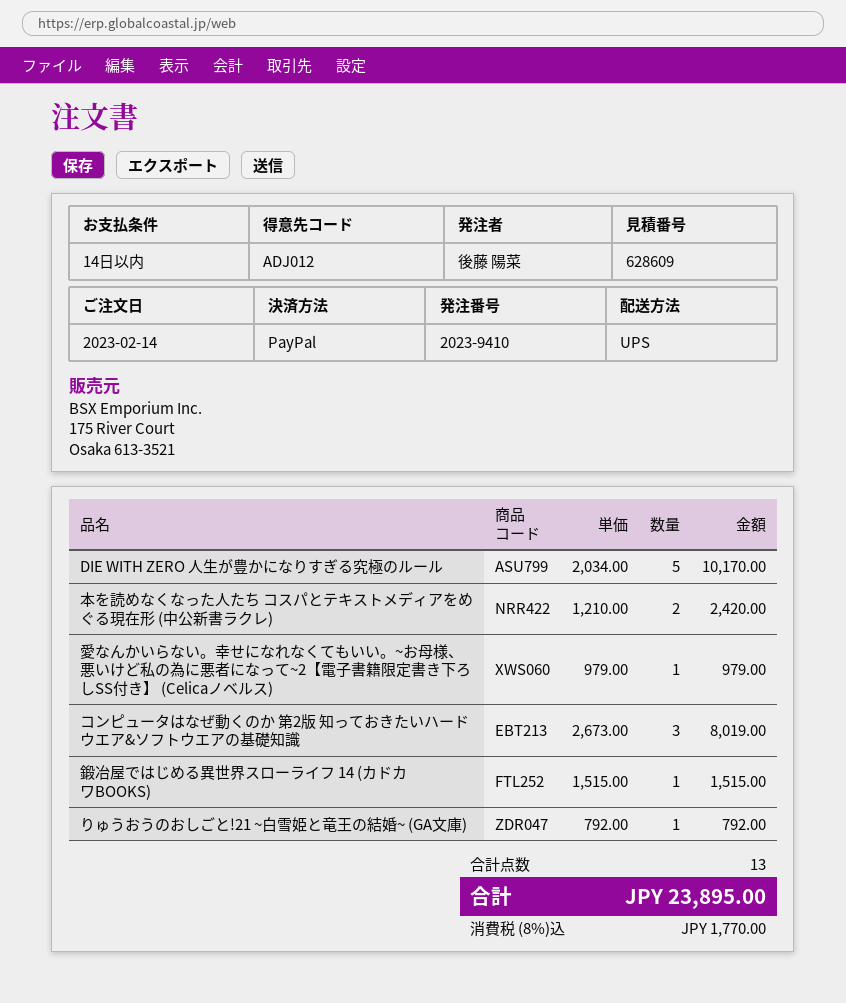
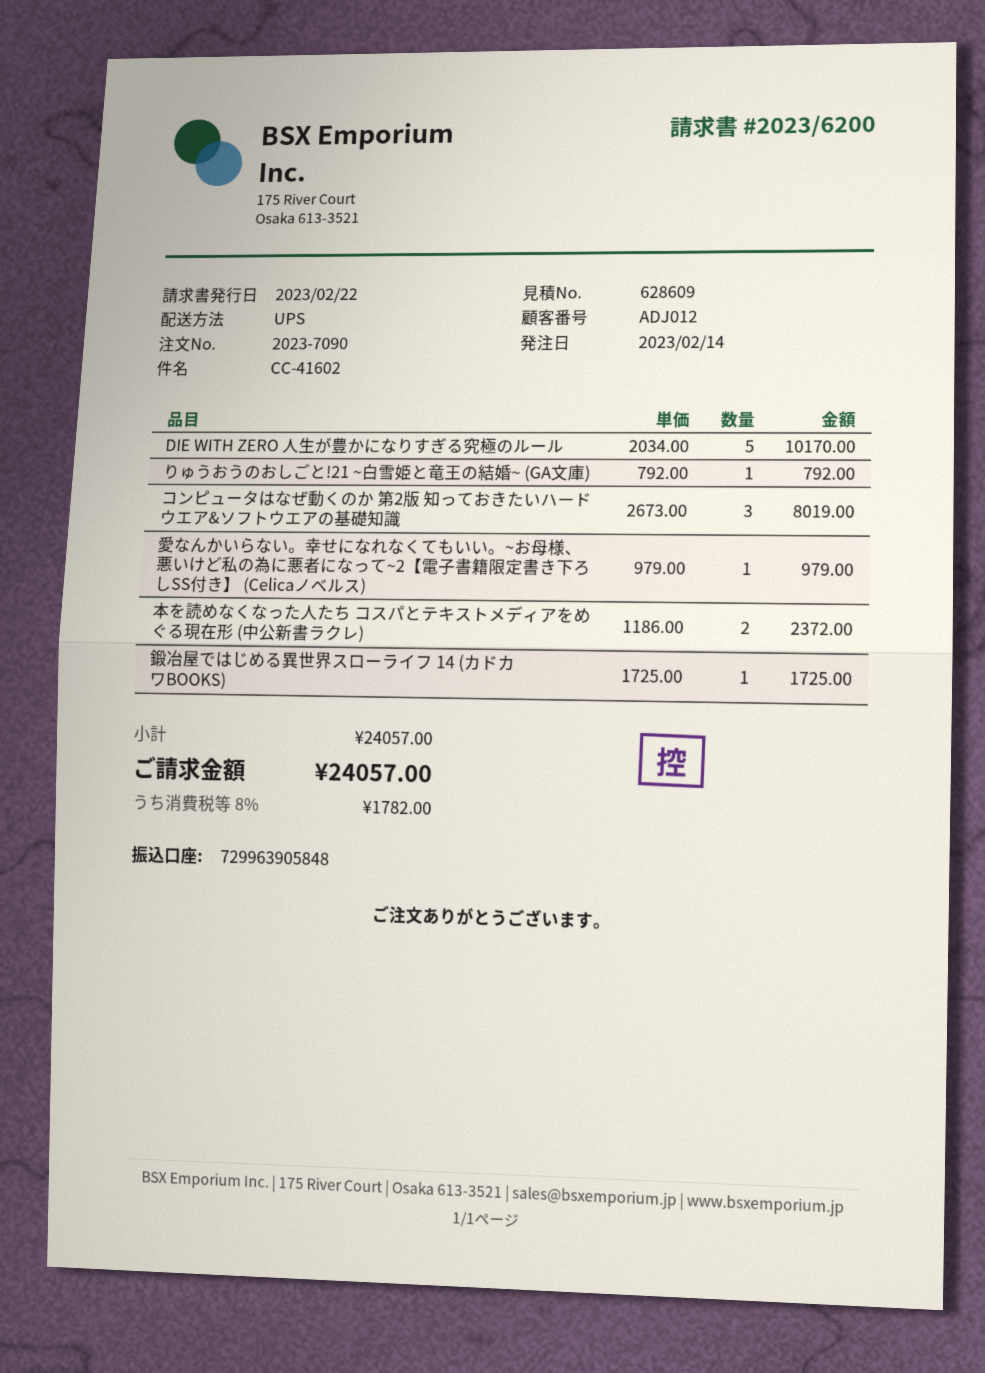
order number: 2023-9410 -> 2023-7090
本を読めなくなった人たち コスパとテキストメディアをめぐる現在形 (中公新書ラクレ): 2 x 1210.00 = 2420.00 -> 2 x 1186.00 = 2372.00
鍛冶屋ではじめる異世界スローライフ 14 (カドカワBOOKS): 1 x 1515.00 = 1515.00 -> 1 x 1725.00 = 1725.00
tax: 8% = 1770.00 -> 8% = 1782.00
total: 23895.00 -> 24057.00

